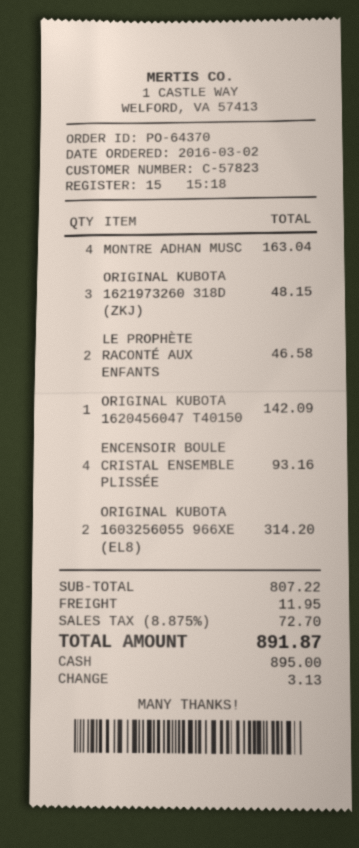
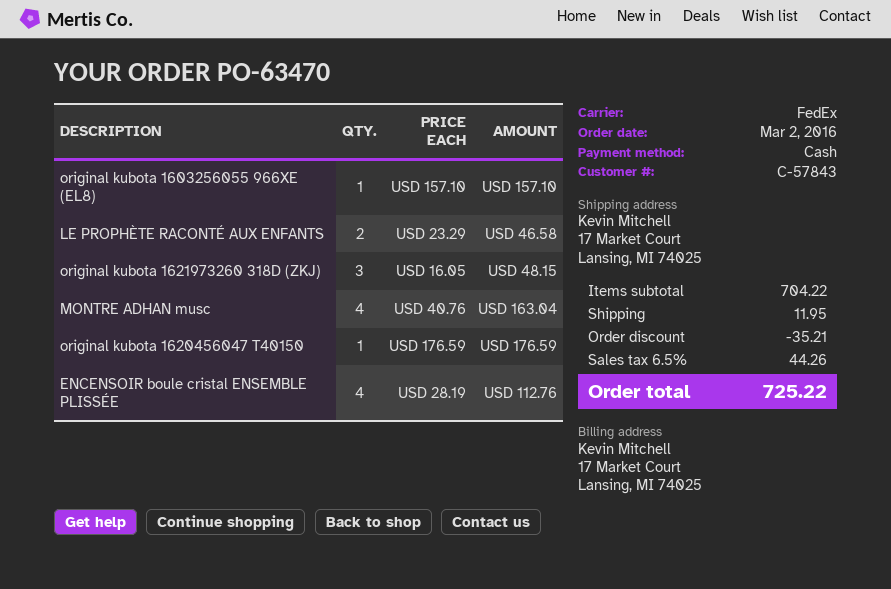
order number: PO-64370 -> PO-63470
customer number: C-57823 -> C-57843
ORIGINAL KUBOTA 1620456047 T40150: 1 for 142.09 -> 1 for 176.59
ENCENSOIR BOULE CRISTAL ENSEMBLE PLISSÉE: 4 for 93.16 -> 4 for 112.76
ORIGINAL KUBOTA 1603256055 966XE (EL8): 2 for 314.20 -> 1 for 157.10
subtotal: 807.22 -> 704.22
discount: none -> 35.21
tax: 8.875% = 72.70 -> 6.5% = 44.26
total: 891.87 -> 725.22

